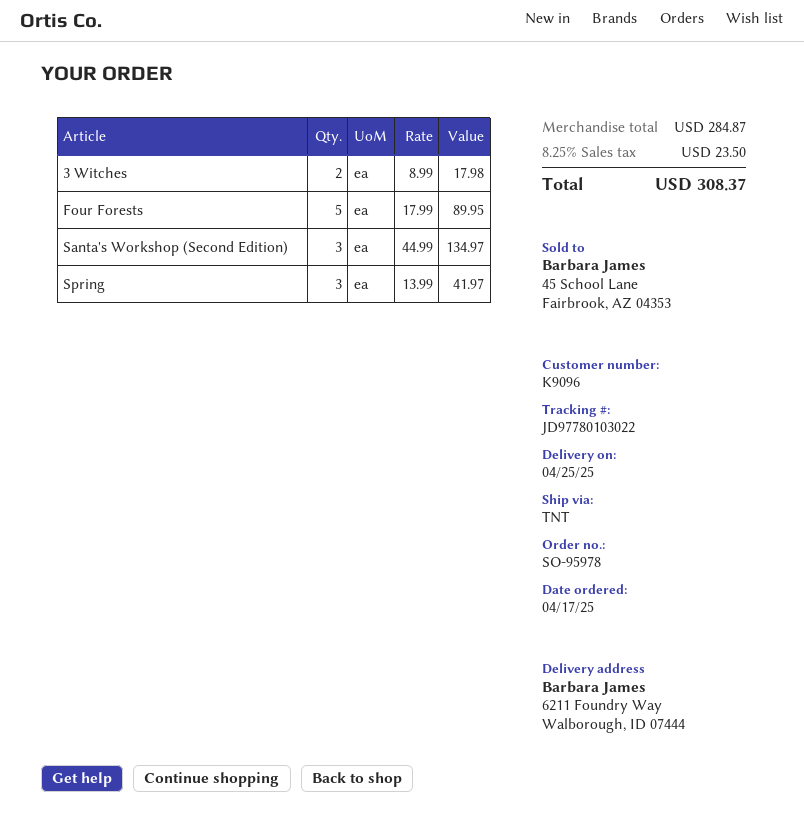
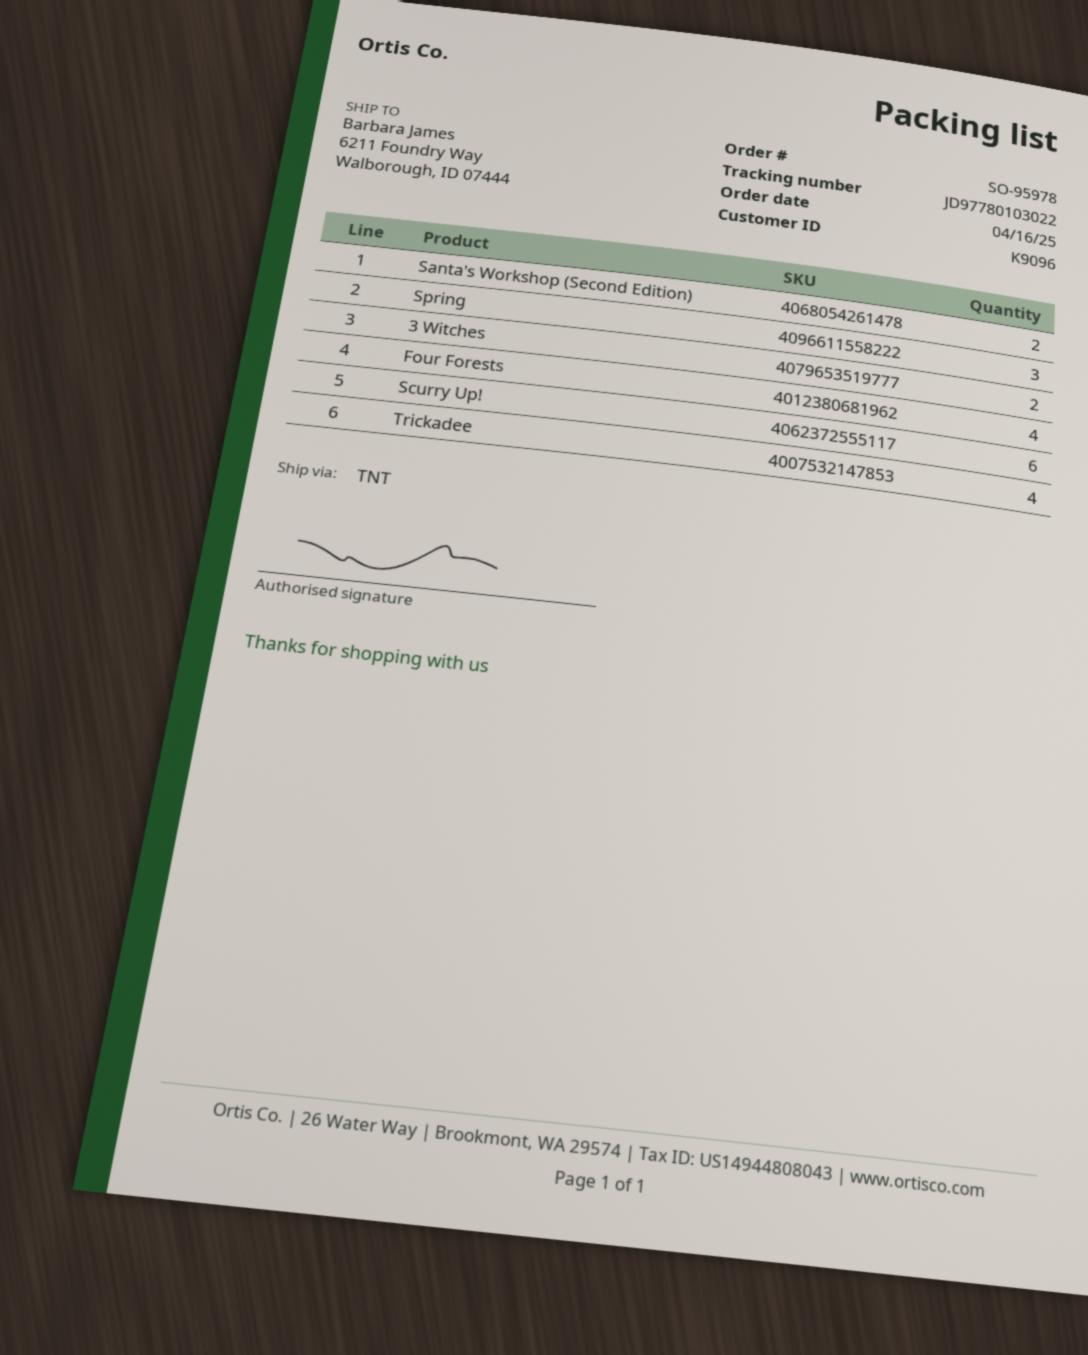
order date: 2025-04-17 -> 2025-04-16
Four Forests: 5 -> 4
Santa's Workshop (Second Edition): 3 -> 2
Scurry Up!: none -> 6
Trickadee: none -> 4

